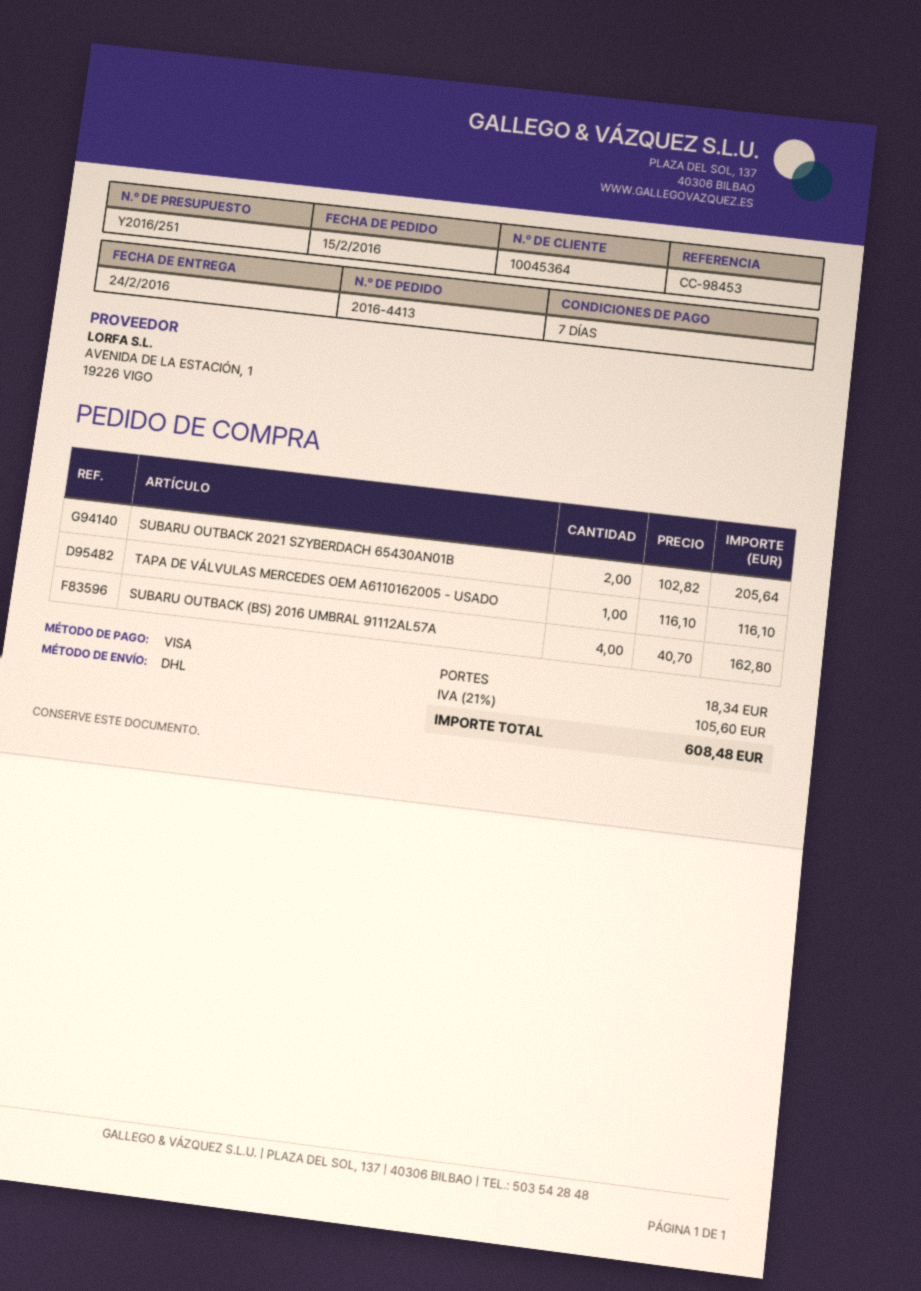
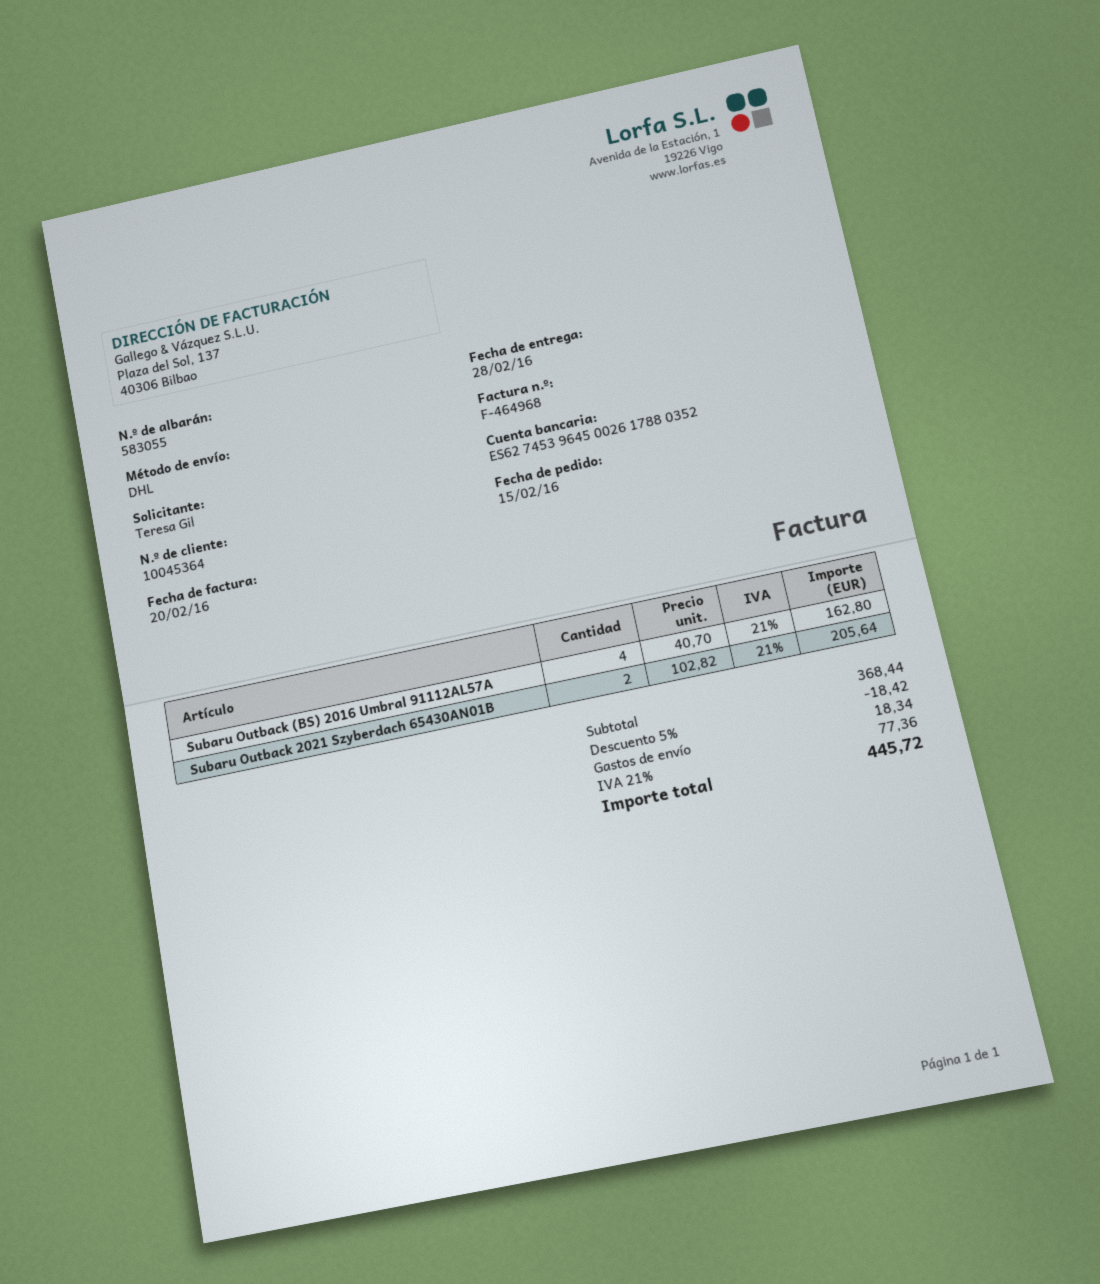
delivery date: 2016-02-24 -> 2016-02-28
TAPA DE VÁLVULAS MERCEDES OEM A6110162005 - USADO: 1 x 116.10 = 116.10 -> none
discount: none -> 5% = 18.42
tax: 21% = 105.60 -> 21% = 77.36
total: 608.48 -> 445.72

